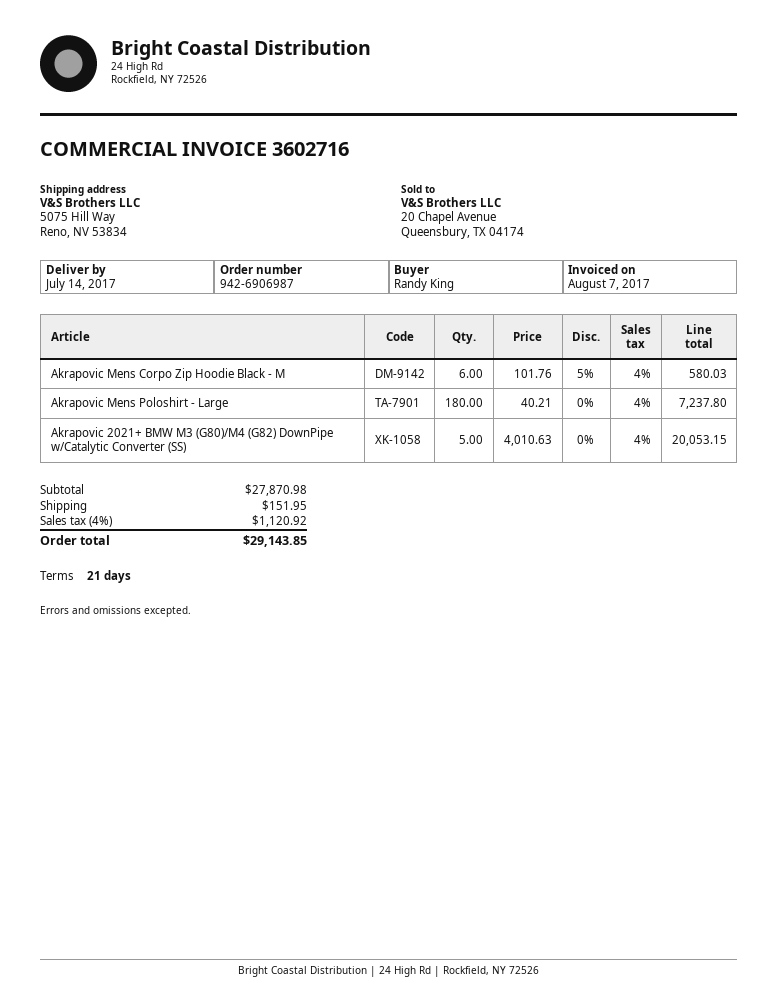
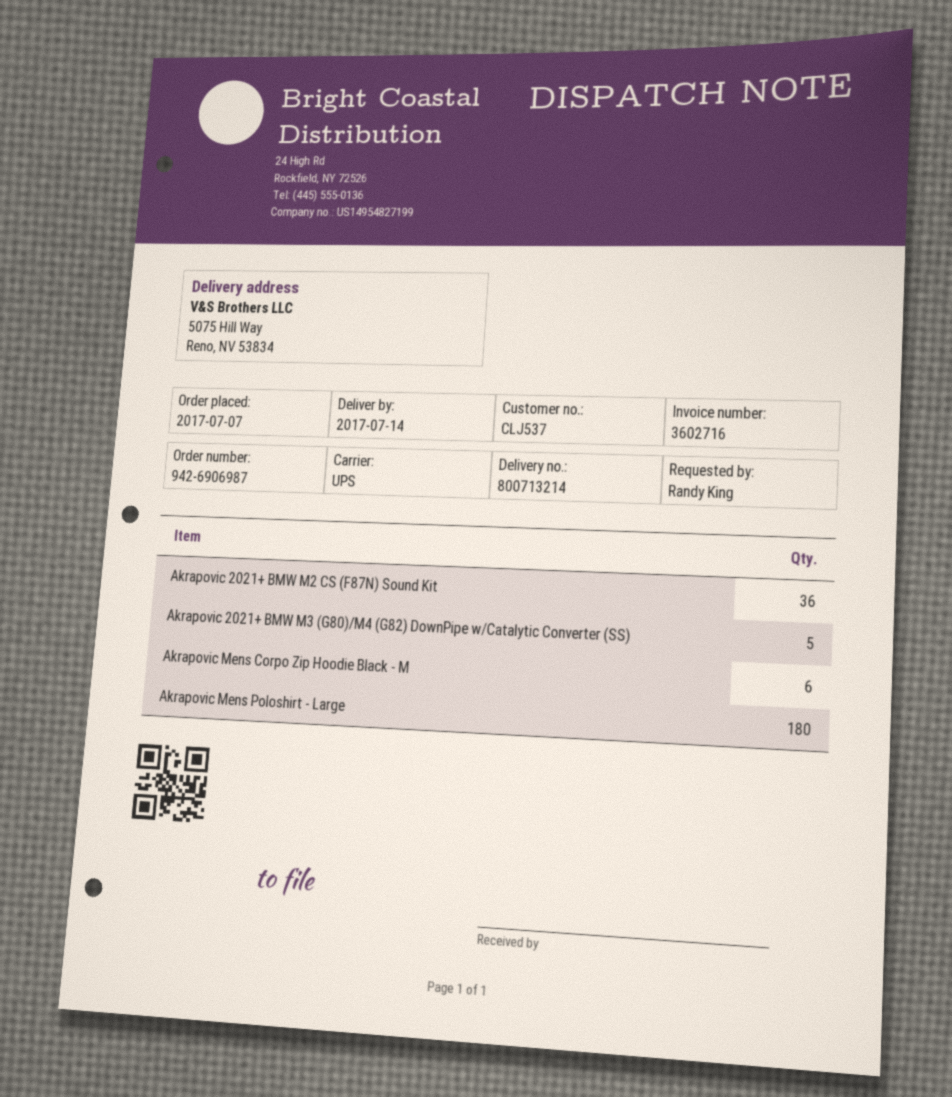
Akrapovic 2021+ BMW M2 CS (F87N) Sound Kit: none -> 36

